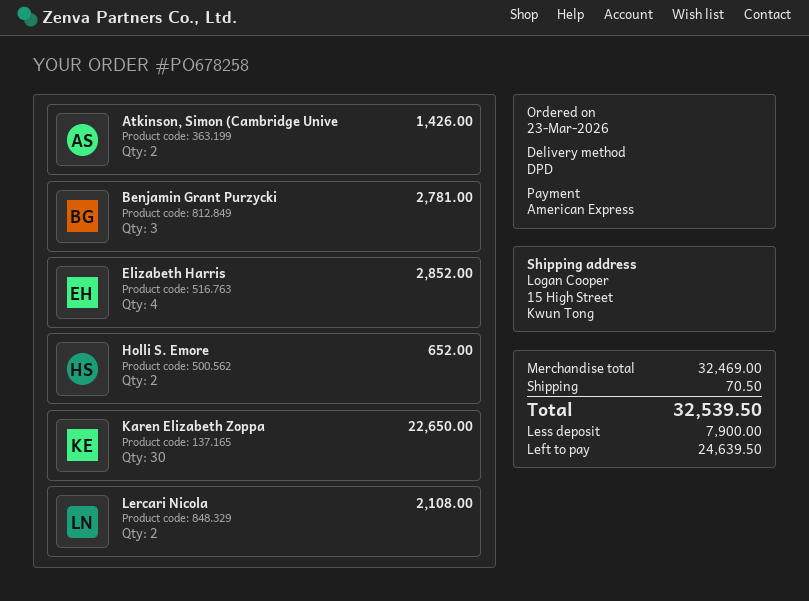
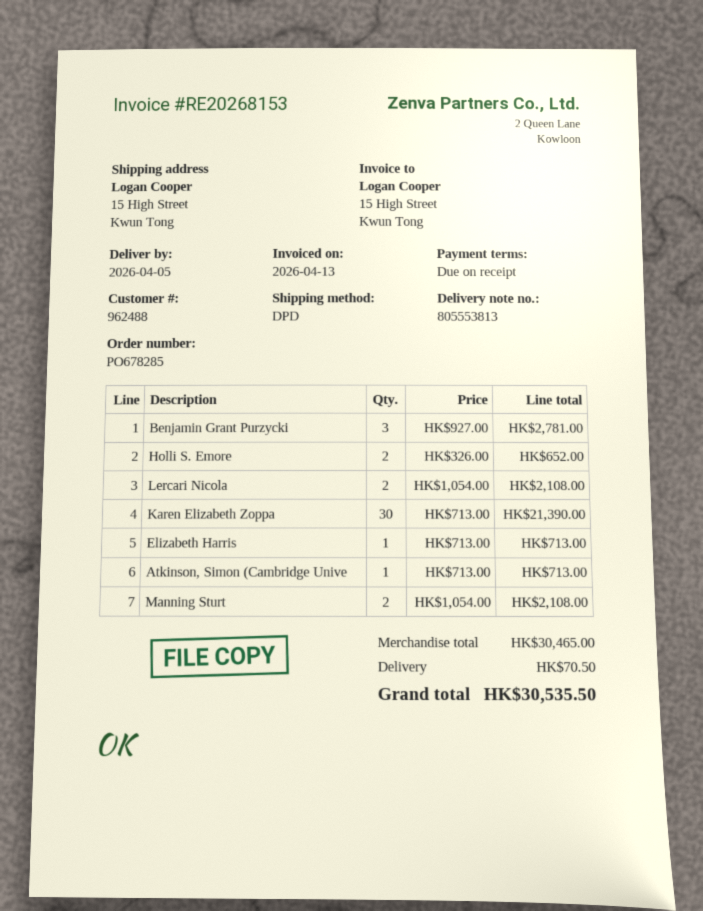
order number: PO678258 -> PO678285
Atkinson, Simon (Cambridge Unive: 2 for 1426.00 -> 1 for 713.00
Elizabeth Harris: 4 for 2852.00 -> 1 for 713.00
Karen Elizabeth Zoppa: 30 for 22650.00 -> 30 for 21390.00
Manning Sturt: none -> 2 for 2108.00
subtotal: 32469.00 -> 30465.00
total: 32539.50 -> 30535.50

